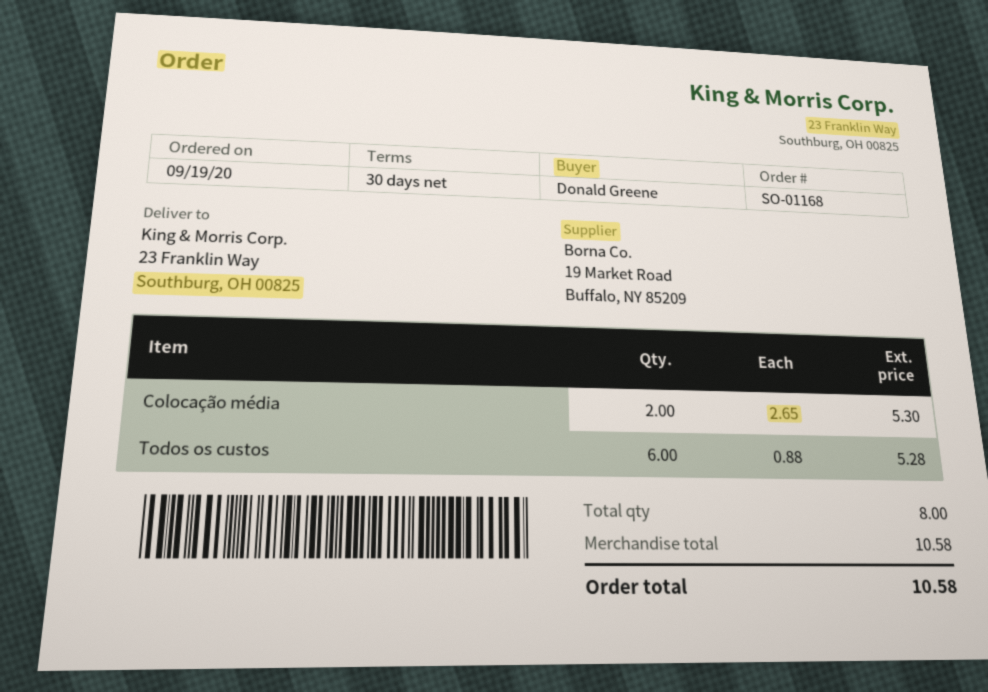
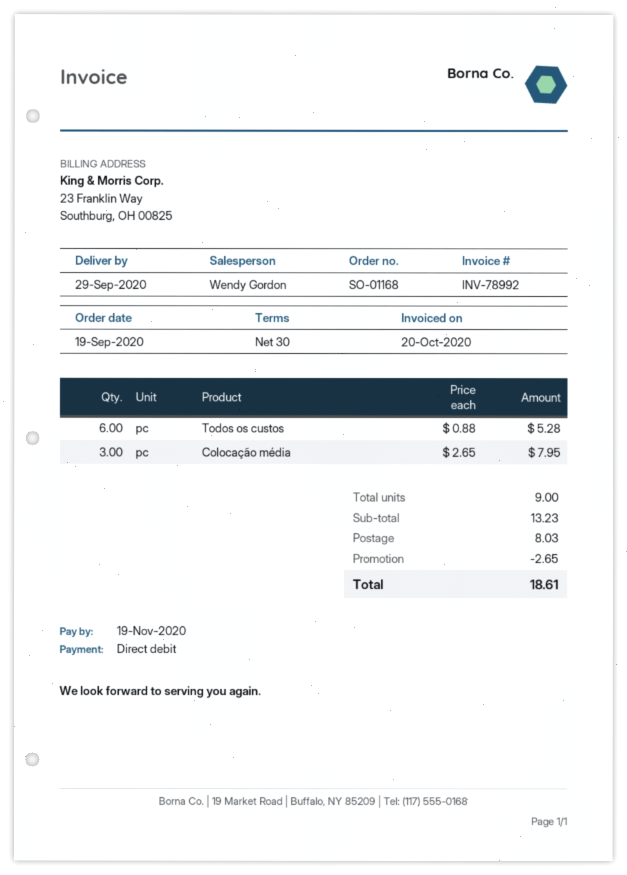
Colocação média: 2 x 2.65 = 5.30 -> 3 x 2.65 = 7.95
total quantity: 8 -> 9
subtotal: 10.58 -> 13.23
discount: none -> 2.65
shipping: none -> 8.03
total: 10.58 -> 18.61

